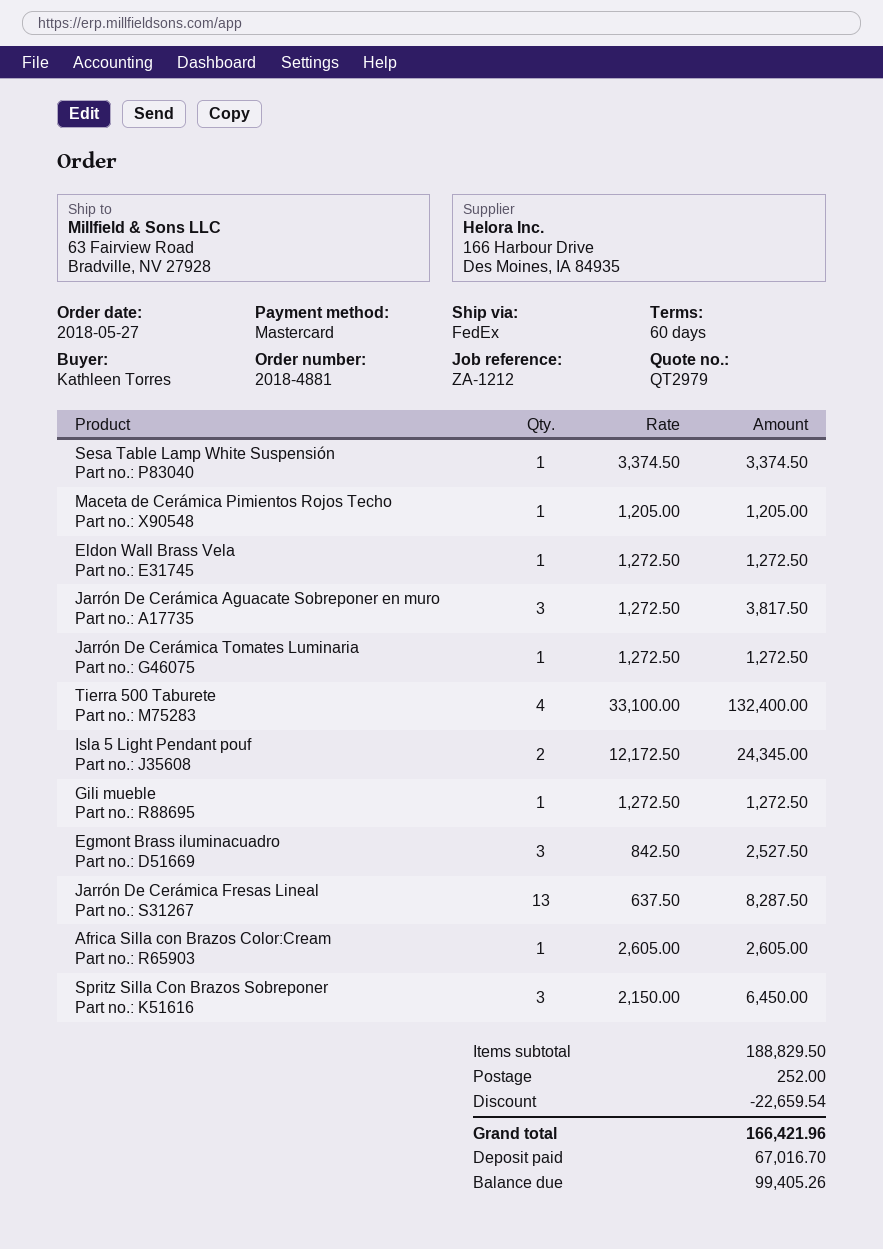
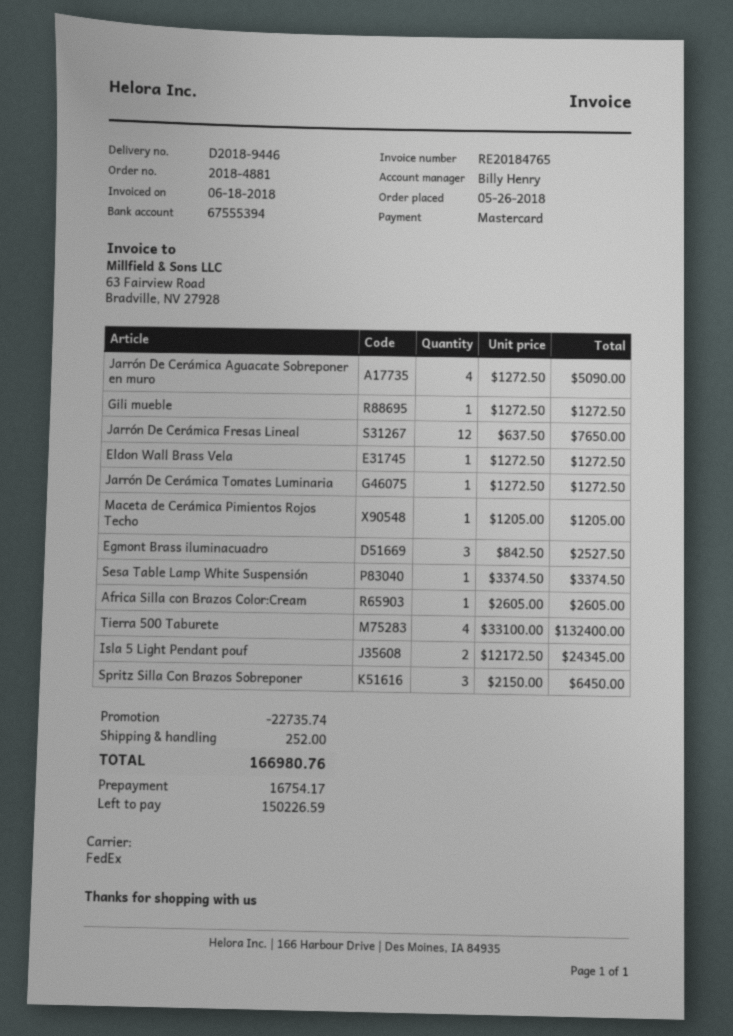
order date: 2018-05-27 -> 2018-05-26
Jarrón De Cerámica Aguacate Sobreponer en muro: 3 x 1272.50 = 3817.50 -> 4 x 1272.50 = 5090.00
Jarrón De Cerámica Fresas Lineal: 13 x 637.50 = 8287.50 -> 12 x 637.50 = 7650.00
discount: 22659.54 -> 22735.74
total: 166421.96 -> 166980.76
deposit: 67016.70 -> 16754.17
balance: 99405.26 -> 150226.59

